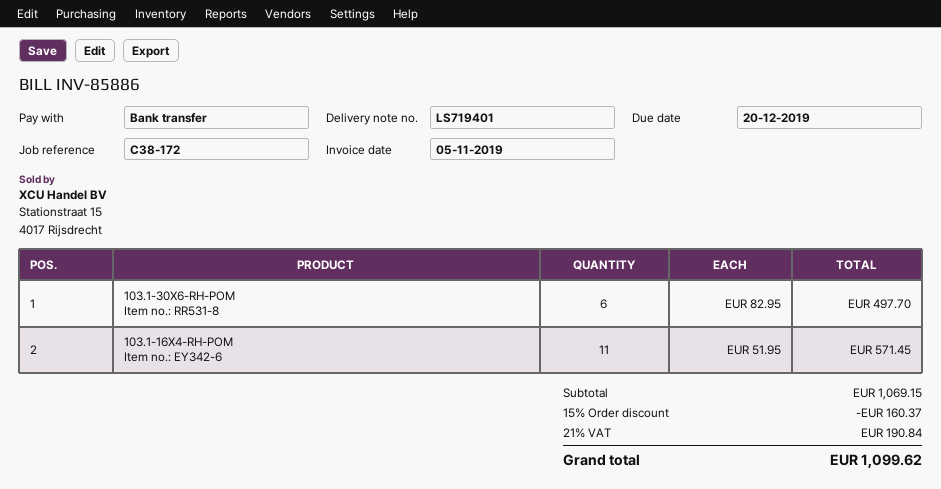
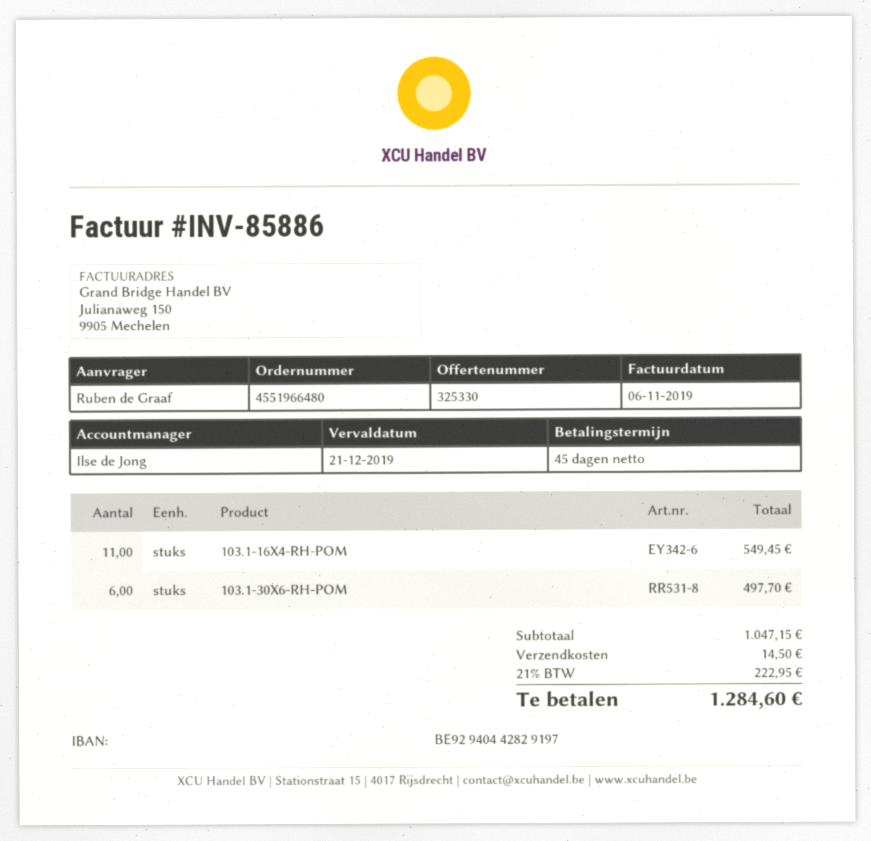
invoice date: 2019-11-05 -> 2019-11-06
due date: 2019-12-20 -> 2019-12-21
103.1-16X4-RH-POM: 11 for 571.45 -> 11 for 549.45
subtotal: 1069.15 -> 1047.15
discount: 15% = 160.37 -> none
shipping: none -> 14.50
tax: 21% = 190.84 -> 21% = 222.95
total: 1099.62 -> 1284.60

